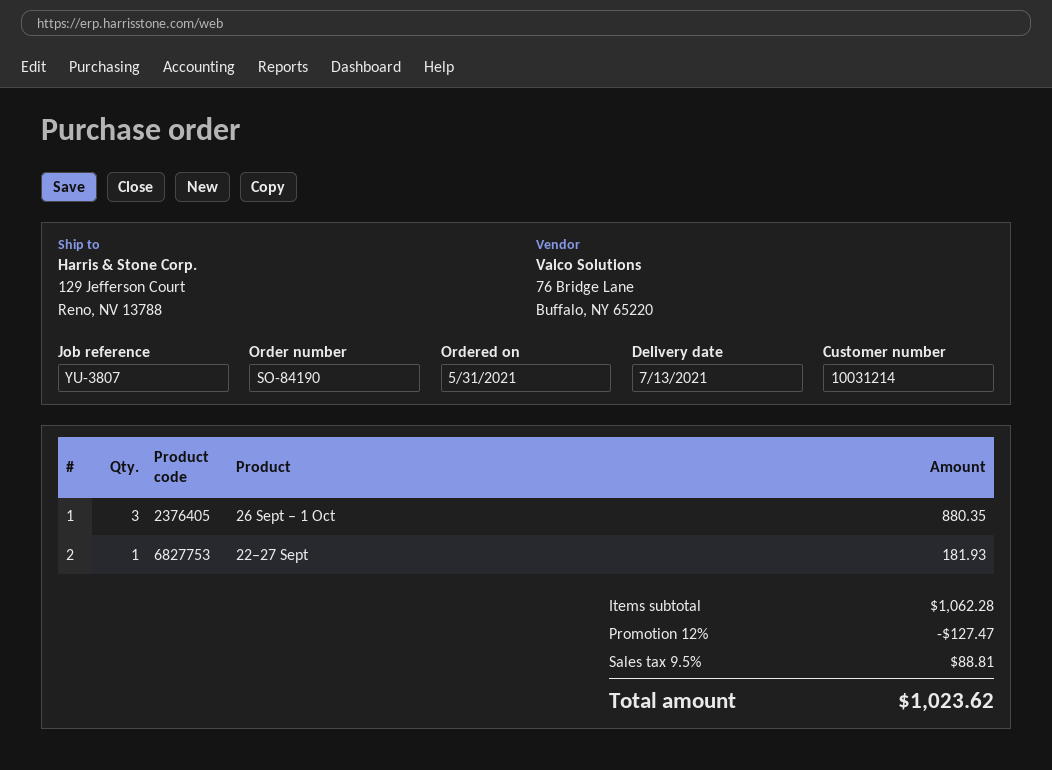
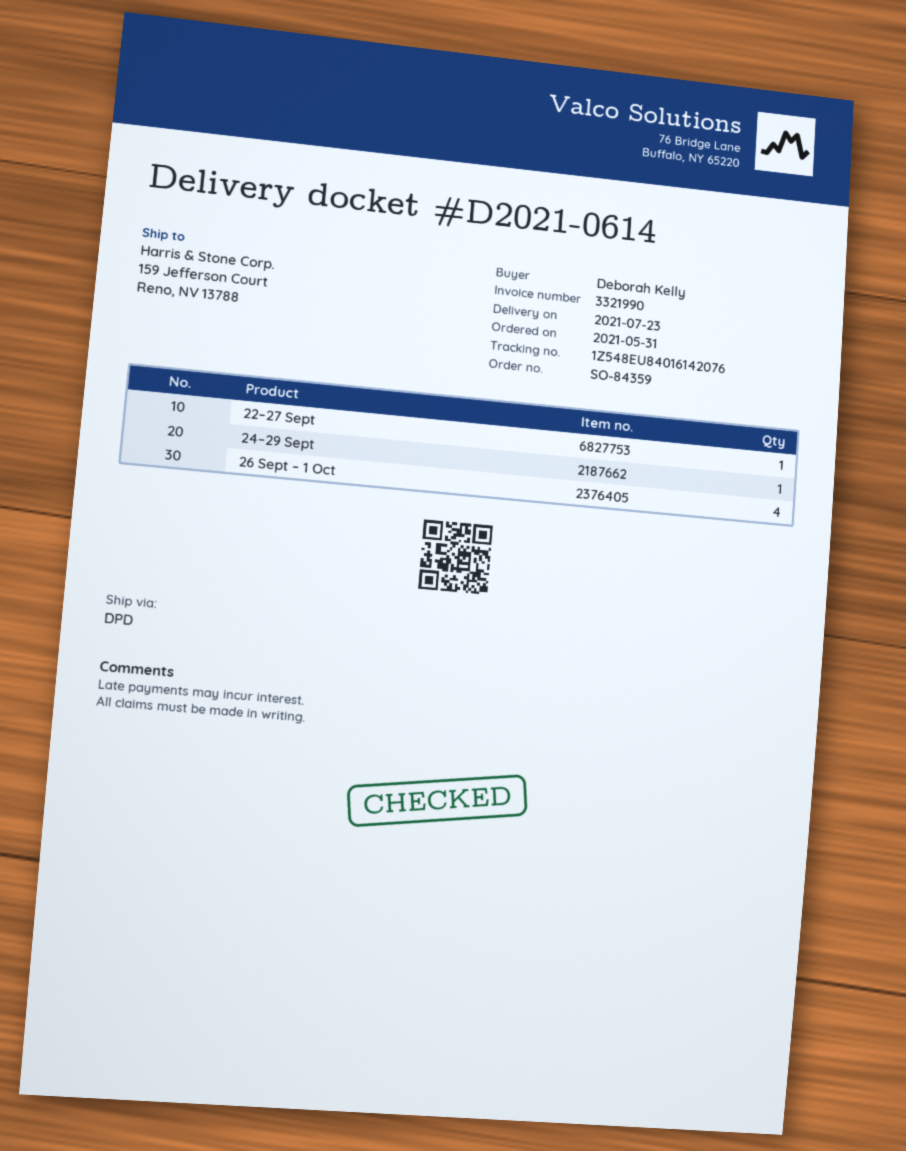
order number: SO-84190 -> SO-84359
delivery date: 2021-07-13 -> 2021-07-23
ship to: 129 Jefferson Court, Reno, NV 13788 -> 159 Jefferson Court, Reno, NV 13788
26 Sept – 1 Oct: 3 -> 4
24–29 Sept: none -> 1

